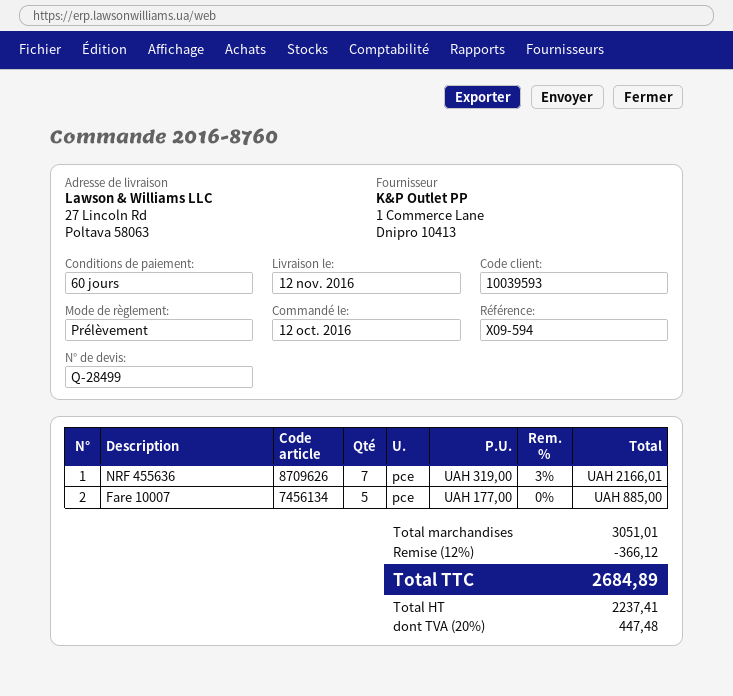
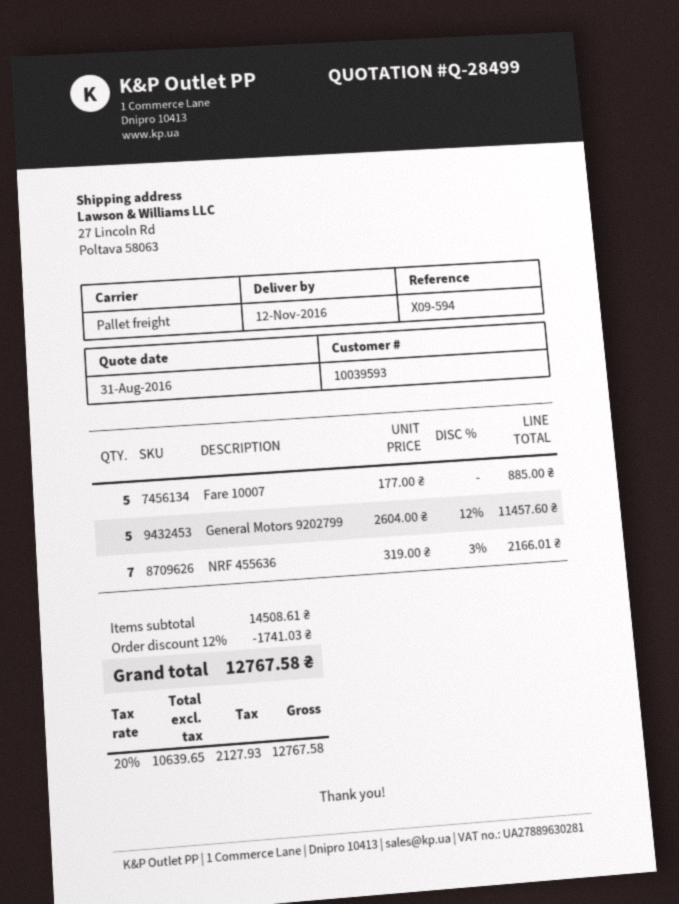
General Motors 9202799: none -> 5 x 2604.00 - 12% = 11457.60
subtotal: 3051.01 -> 14508.61
discount: 12% = 366.12 -> 12% = 1741.03
net: 2237.41 -> 10639.65
tax: 20% = 447.48 -> 20% = 2127.93
total: 2684.89 -> 12767.58

